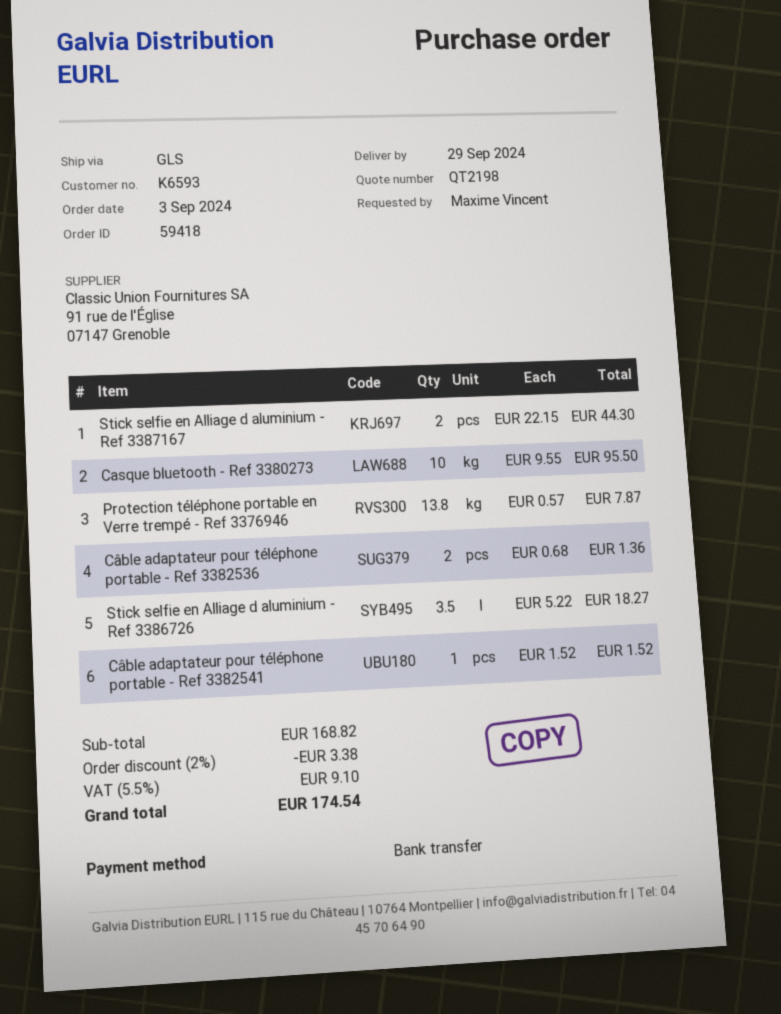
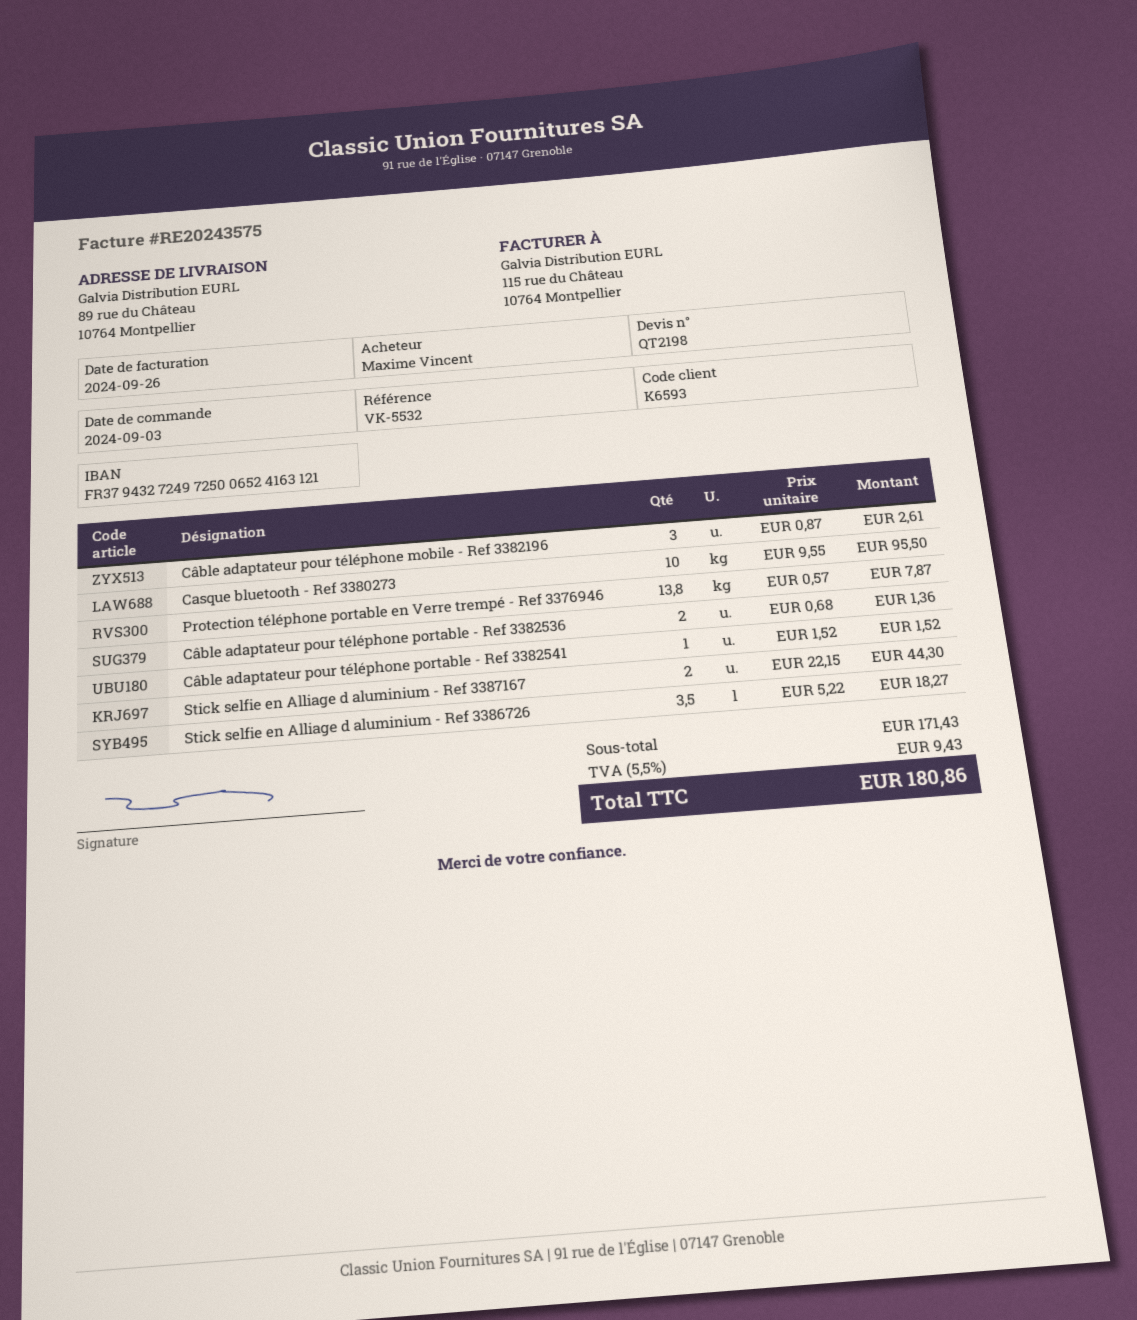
Câble adaptateur pour téléphone mobile - Ref 3382196: none -> 3 x 0.87 = 2.61
subtotal: 168.82 -> 171.43
discount: 2% = 3.38 -> none
tax: 5.5% = 9.10 -> 5.5% = 9.43
total: 174.54 -> 180.86

